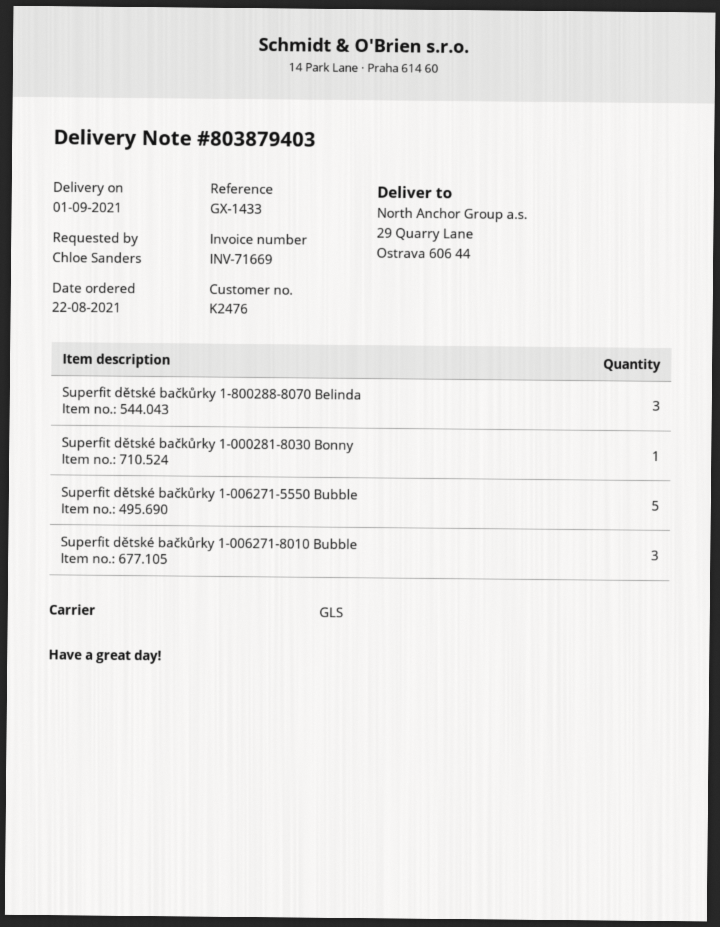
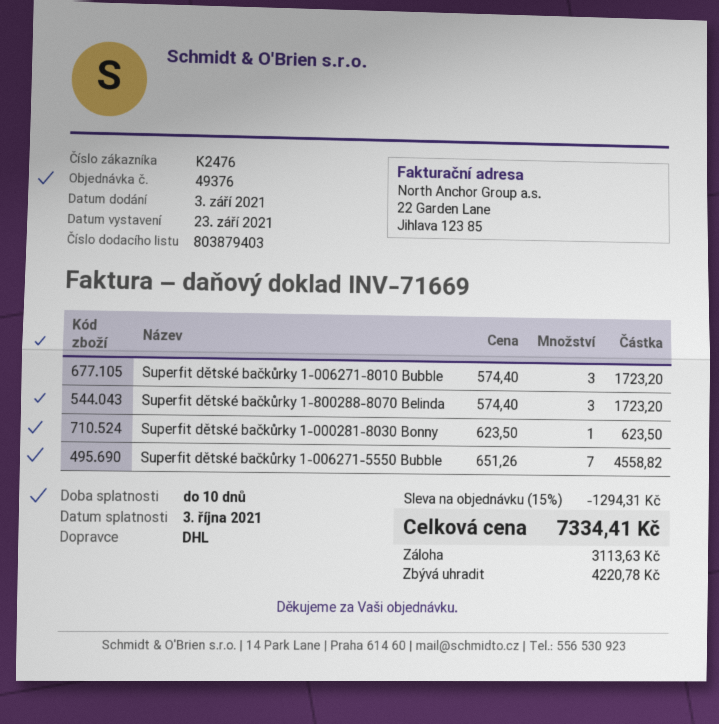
delivery date: 2021-09-01 -> 2021-09-03
shipping method: GLS -> DHL
Superfit dětské bačkůrky 1-006271-5550 Bubble: 5 -> 7

